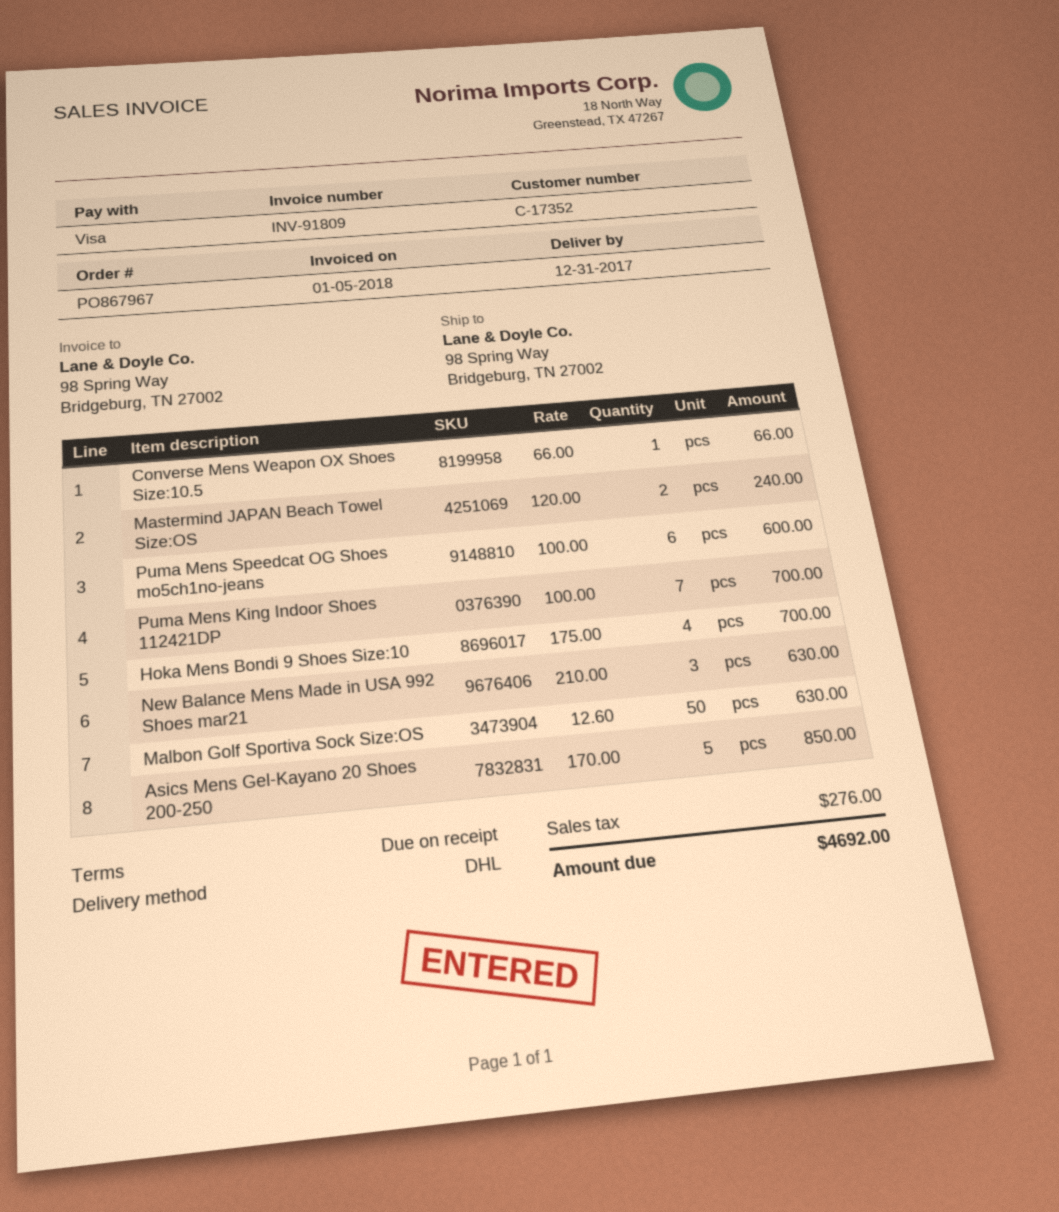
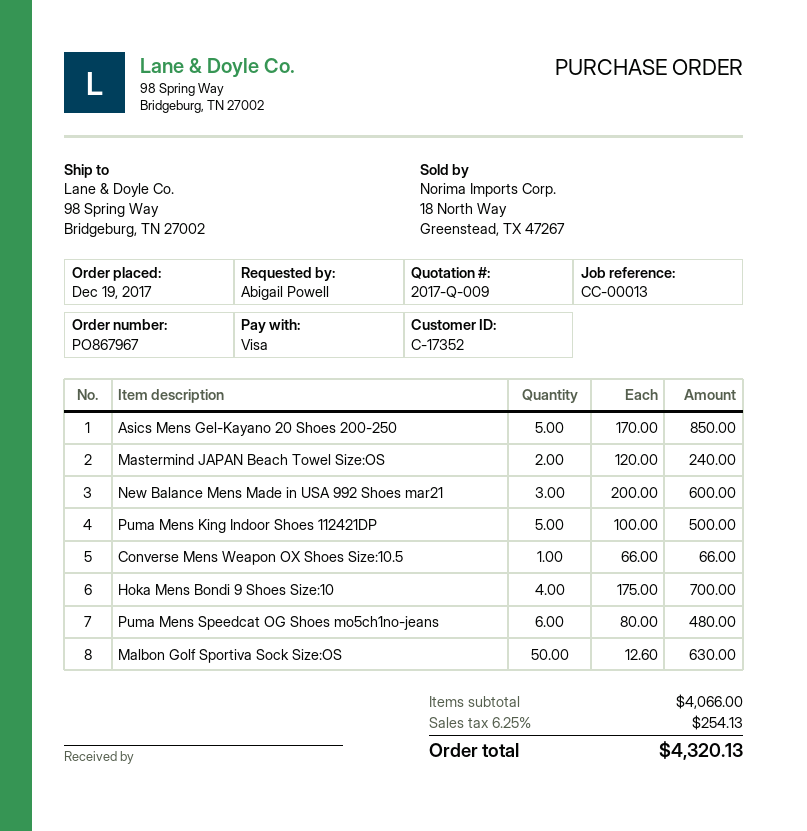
Puma Mens Speedcat OG Shoes mo5ch1no-jeans: 6 x 100.00 = 600.00 -> 6 x 80.00 = 480.00
Puma Mens King Indoor Shoes 112421DP: 7 x 100.00 = 700.00 -> 5 x 100.00 = 500.00
New Balance Mens Made in USA 992 Shoes mar21: 3 x 210.00 = 630.00 -> 3 x 200.00 = 600.00
tax: 276.00 -> 254.13
total: 4692.00 -> 4320.13

